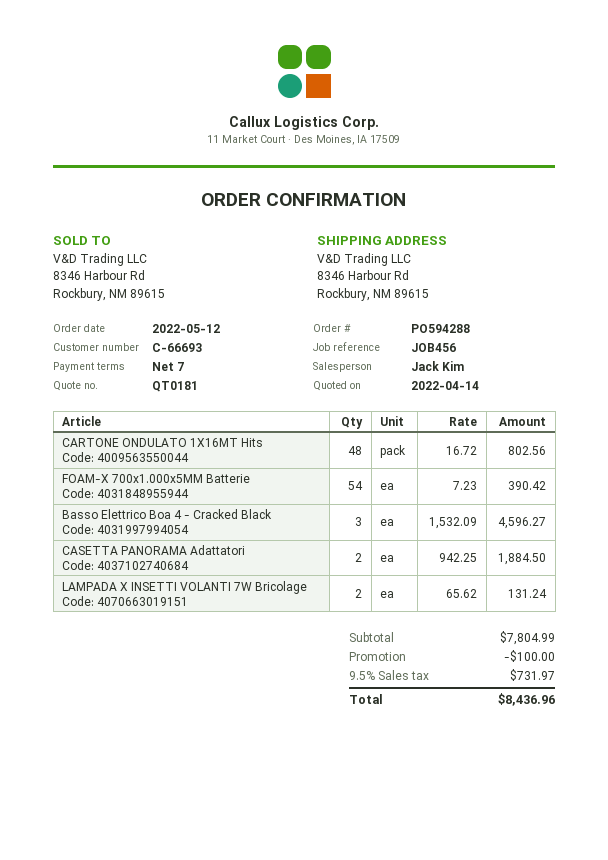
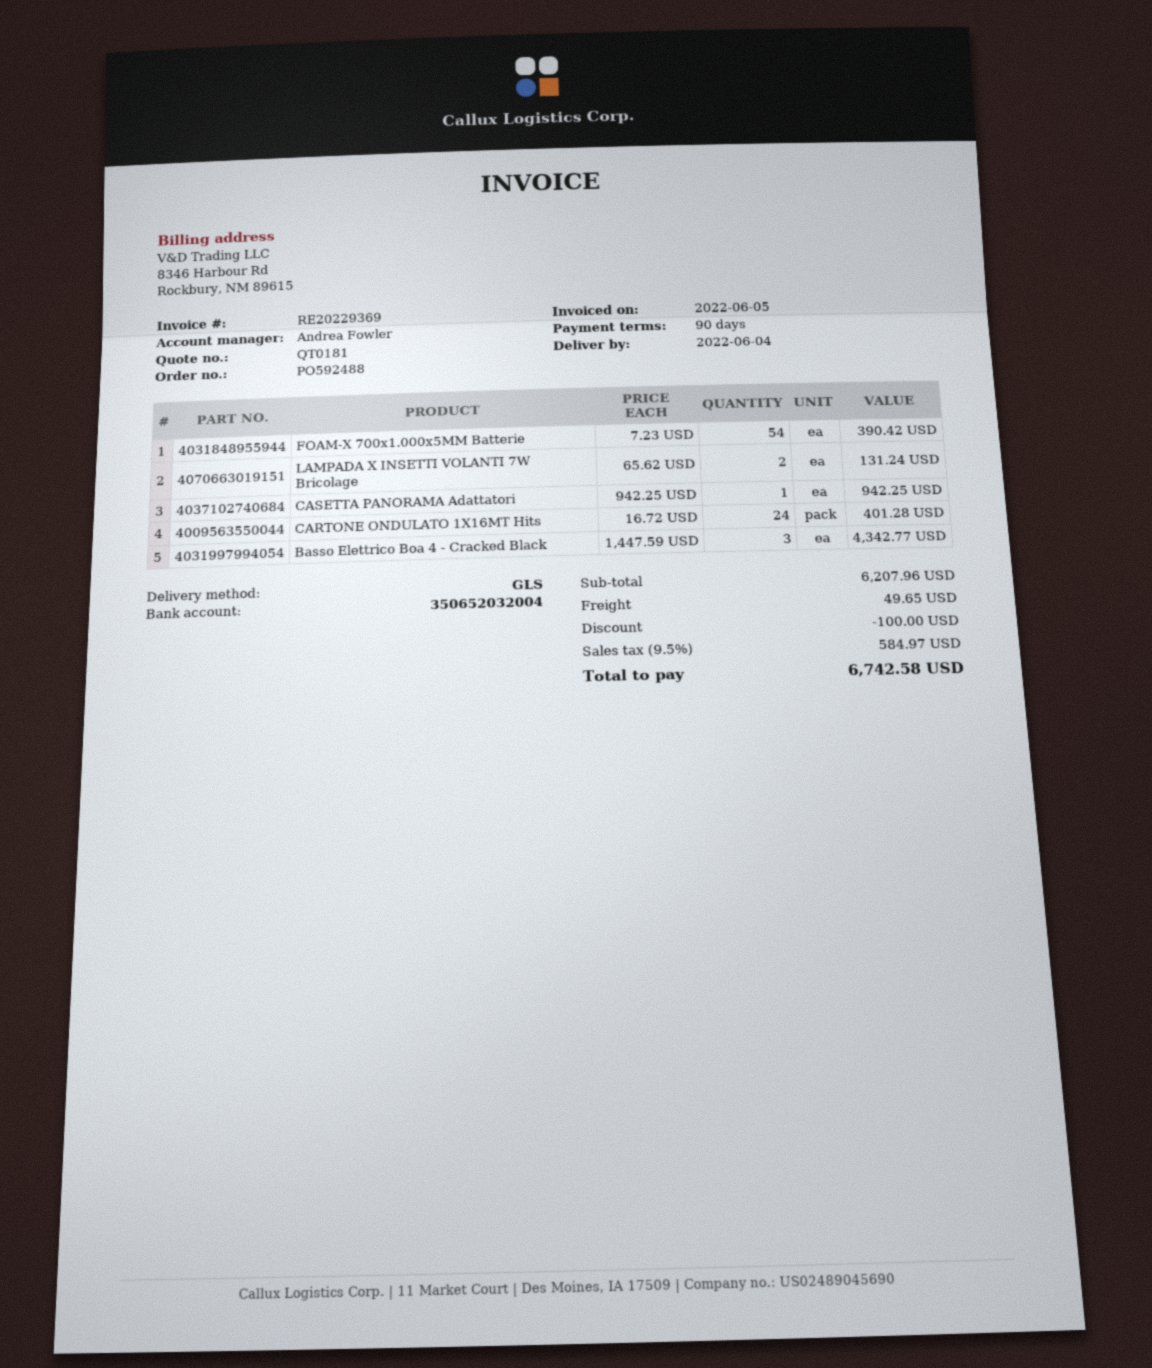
order number: PO594288 -> PO592488
payment terms: 7 days -> 90 days
sales rep: Jack Kim -> Andrea Fowler
CARTONE ONDULATO 1X16MT Hits: 48 x 16.72 = 802.56 -> 24 x 16.72 = 401.28
Basso Elettrico Boa 4 - Cracked Black: 3 x 1532.09 = 4596.27 -> 3 x 1447.59 = 4342.77
CASETTA PANORAMA Adattatori: 2 x 942.25 = 1884.50 -> 1 x 942.25 = 942.25
subtotal: 7804.99 -> 6207.96
shipping: none -> 49.65
tax: 9.5% = 731.97 -> 9.5% = 584.97
total: 8436.96 -> 6742.58

